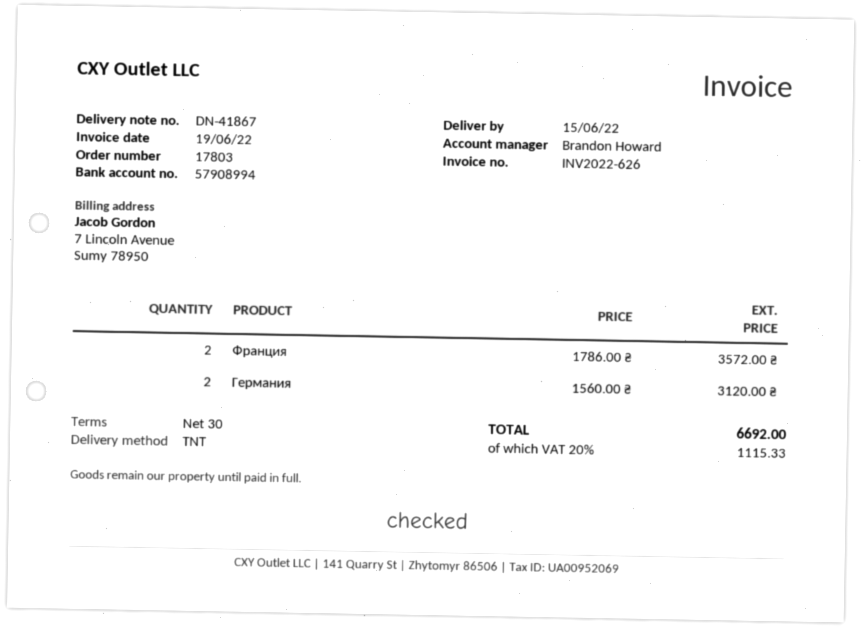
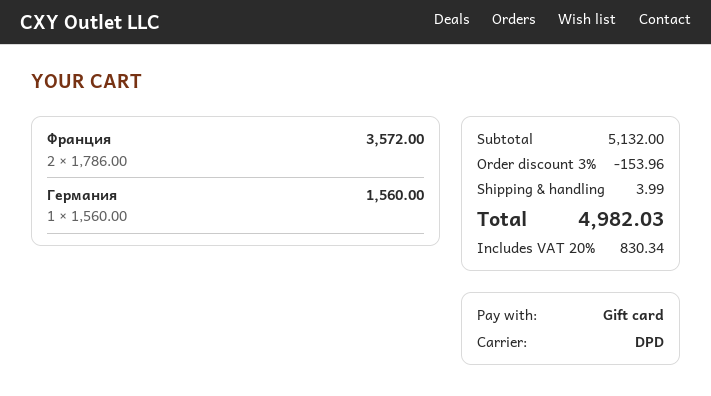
shipping method: TNT -> DPD
Германия: 2 x 1560.00 = 3120.00 -> 1 x 1560.00 = 1560.00
discount: none -> 3% = 153.96
shipping: none -> 3.99
tax: 20% = 1115.33 -> 20% = 830.34
total: 6692.00 -> 4982.03

